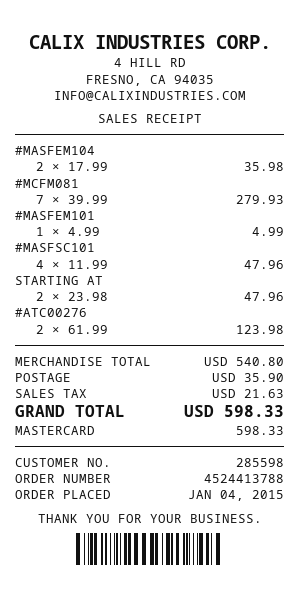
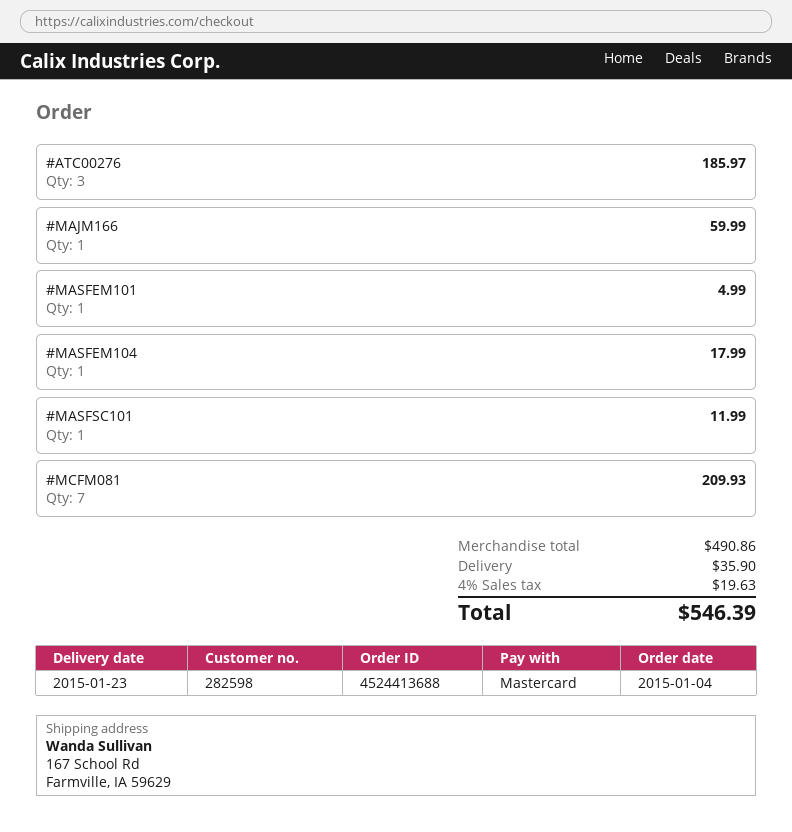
order number: 4524413788 -> 4524413688
customer number: 285598 -> 282598
#MASFEM104: 2 for 35.98 -> 1 for 17.99
#MCFM081: 7 for 279.93 -> 7 for 209.93
#MASFSC101: 4 for 47.96 -> 1 for 11.99
STARTING AT: 2 for 47.96 -> none
#ATC00276: 2 for 123.98 -> 3 for 185.97
#MAJM166: none -> 1 for 59.99
subtotal: 540.80 -> 490.86
tax: 21.63 -> 19.63
total: 598.33 -> 546.39

